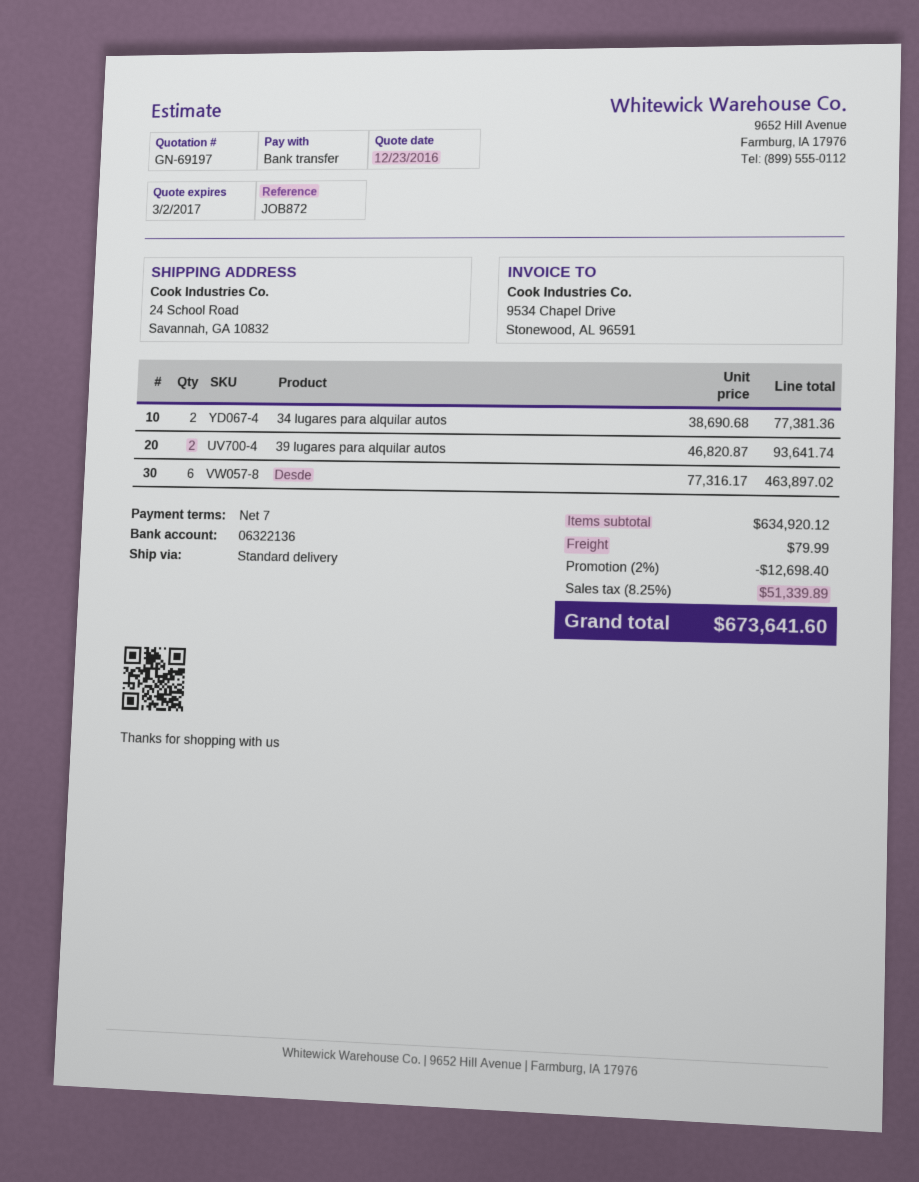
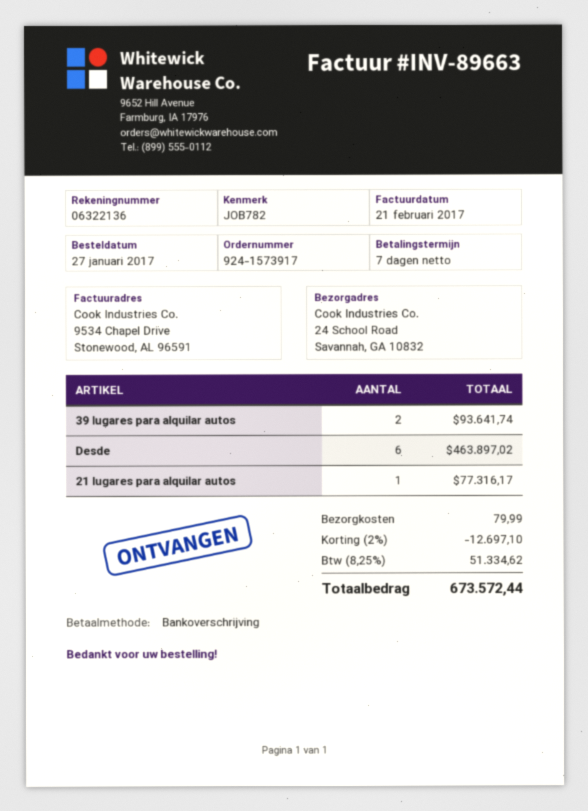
reference: JOB872 -> JOB782
34 lugares para alquilar autos: 2 for 77381.36 -> none
21 lugares para alquilar autos: none -> 1 for 77316.17
discount: 2% = 12698.40 -> 2% = 12697.10
tax: 8.25% = 51339.89 -> 8.25% = 51334.62
total: 673641.60 -> 673572.44

